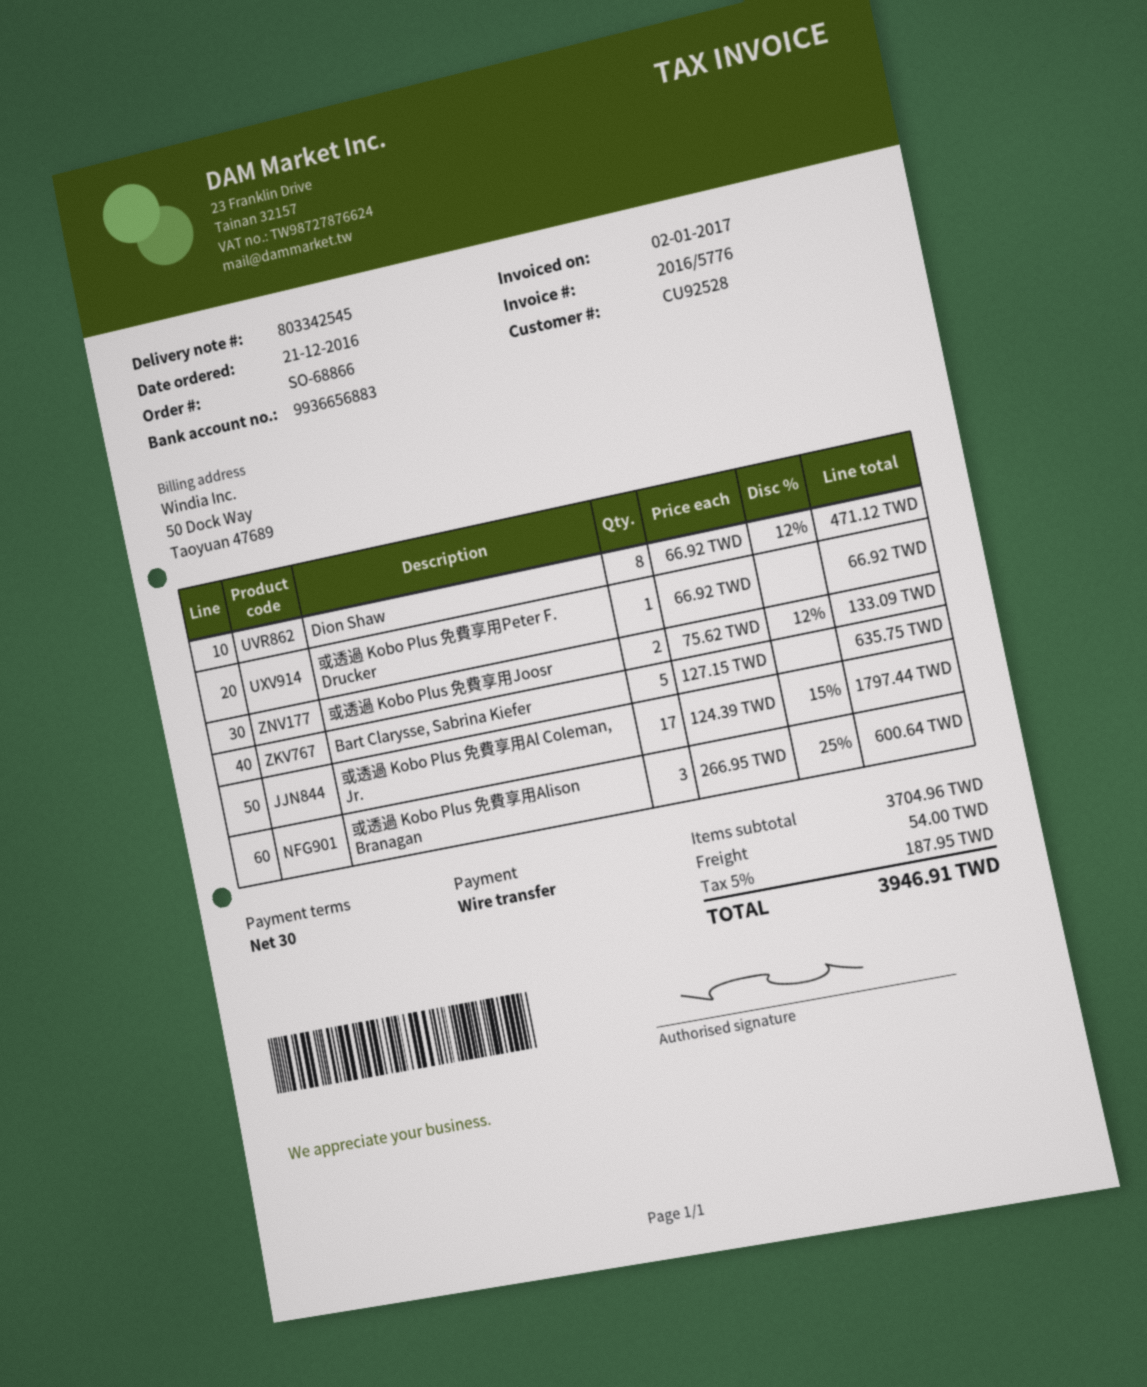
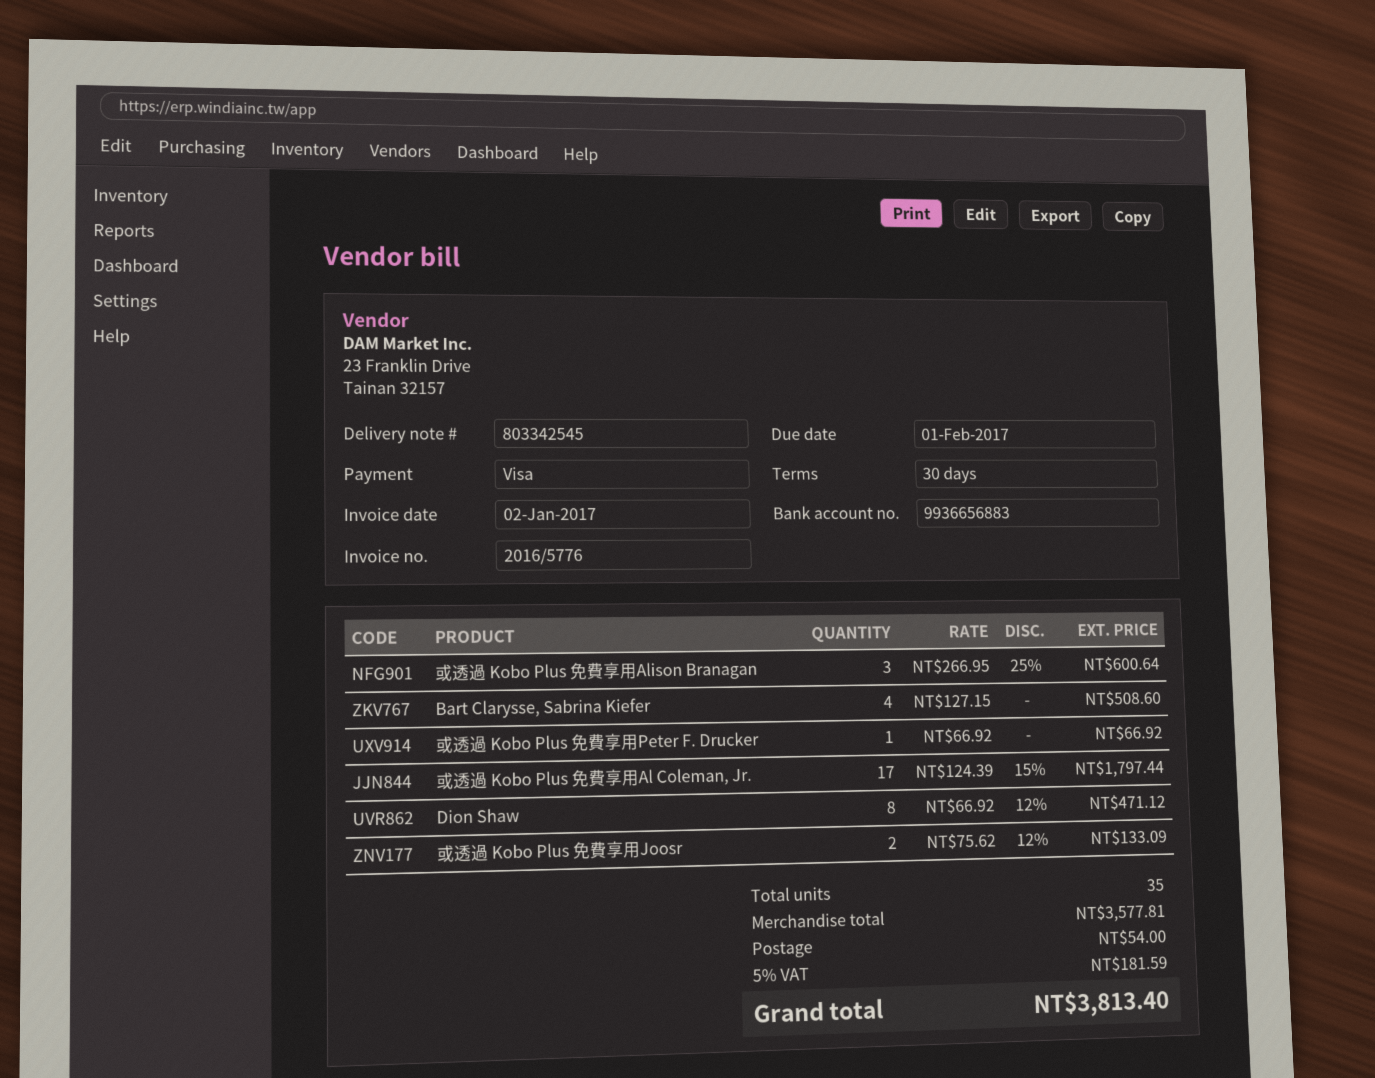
payment method: bank transfer -> Visa
Bart Clarysse, Sabrina Kiefer: 5 x 127.15 = 635.75 -> 4 x 127.15 = 508.60
subtotal: 3704.96 -> 3577.81
tax: 5% = 187.95 -> 5% = 181.59
total: 3946.91 -> 3813.40

